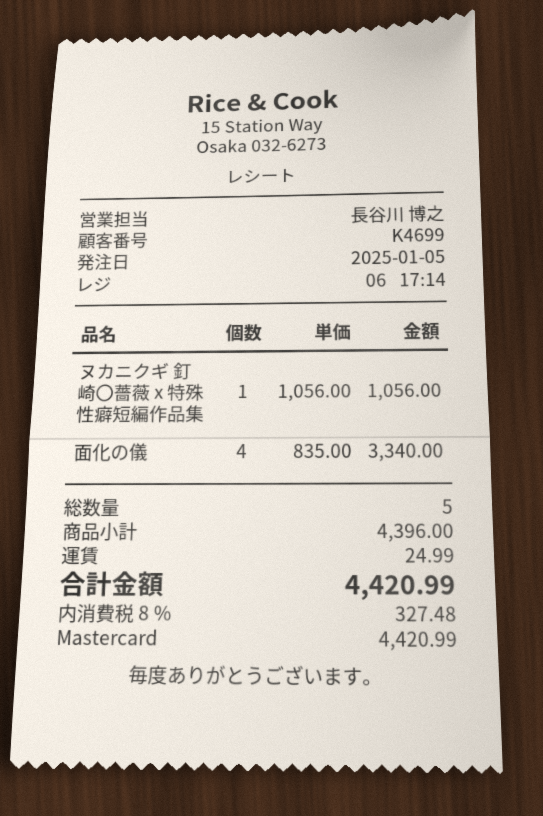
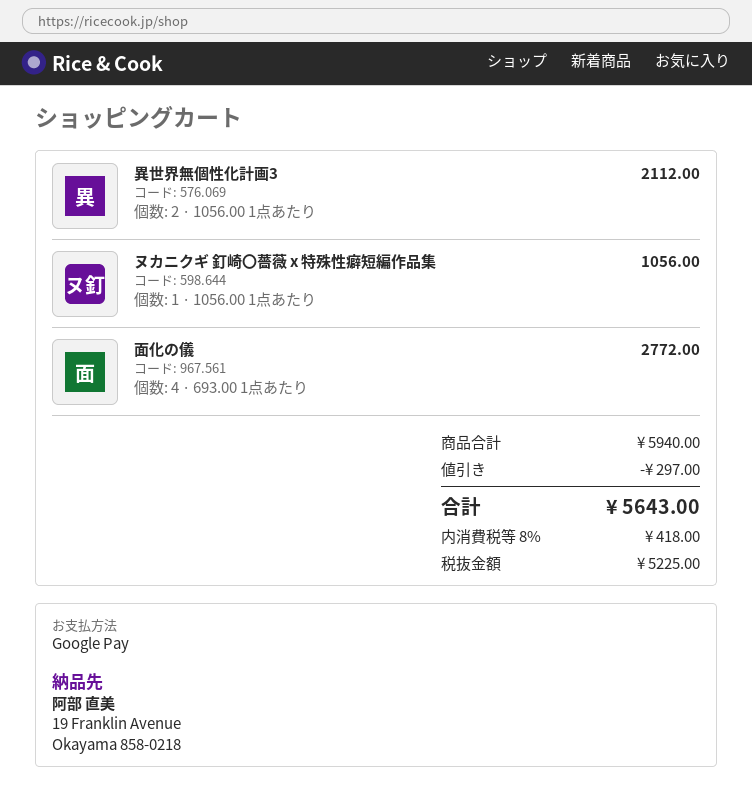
payment method: Mastercard -> Google Pay
面化の儀: 4 x 835.00 = 3340.00 -> 4 x 693.00 = 2772.00
異世界無個性化計画3: none -> 2 x 1056.00 = 2112.00
subtotal: 4396.00 -> 5940.00
discount: none -> 297.00
shipping: 24.99 -> none
tax: 8% = 327.48 -> 8% = 418.00
total: 4420.99 -> 5643.00

